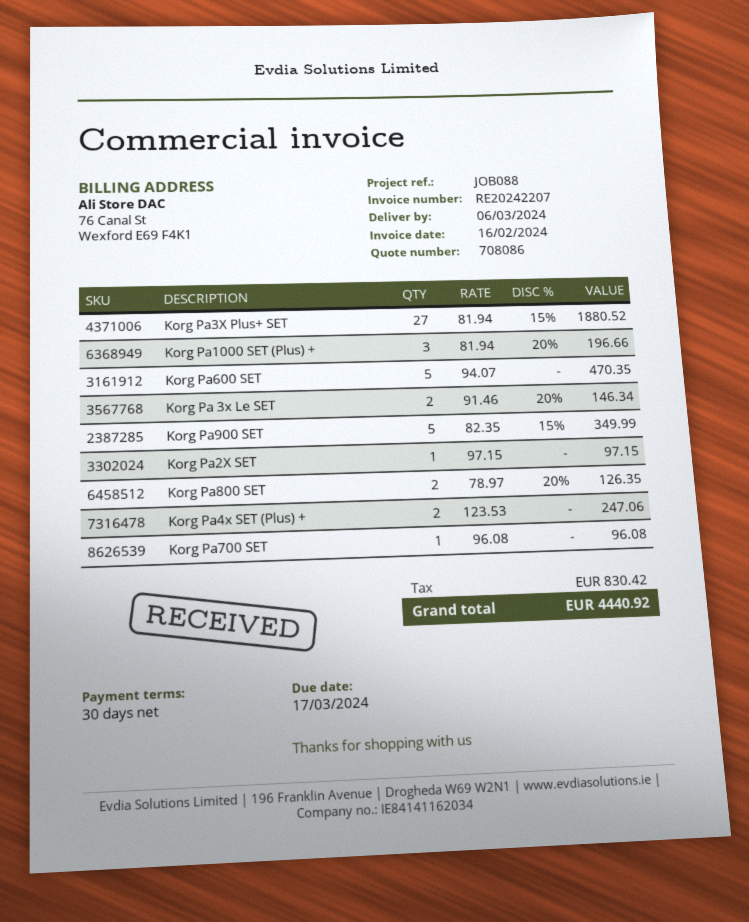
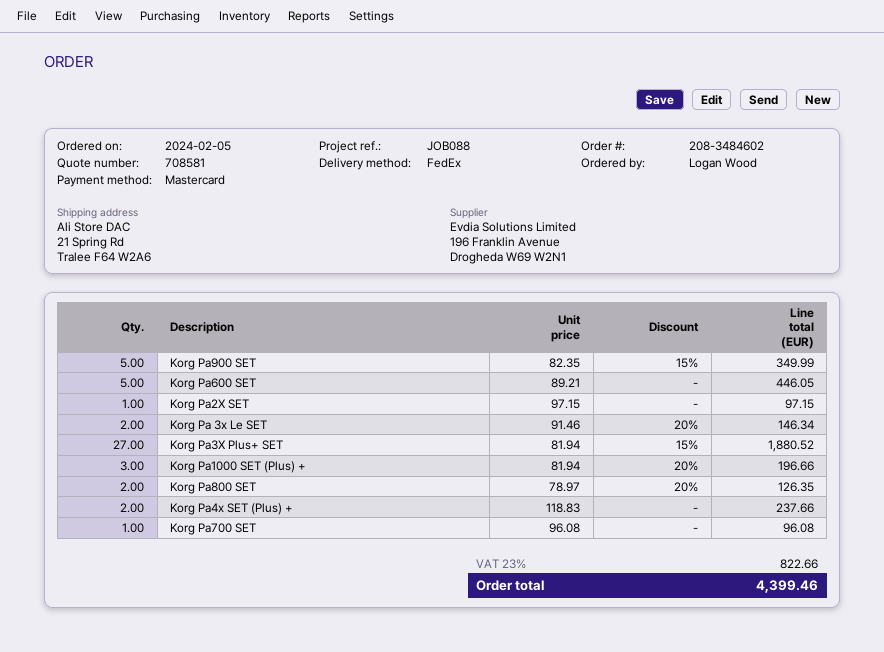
quote number: 708086 -> 708581
Korg Pa600 SET: 5 x 94.07 = 470.35 -> 5 x 89.21 = 446.05
Korg Pa4x SET (Plus) +: 2 x 123.53 = 247.06 -> 2 x 118.83 = 237.66
tax: 830.42 -> 822.66
total: 4440.92 -> 4399.46

